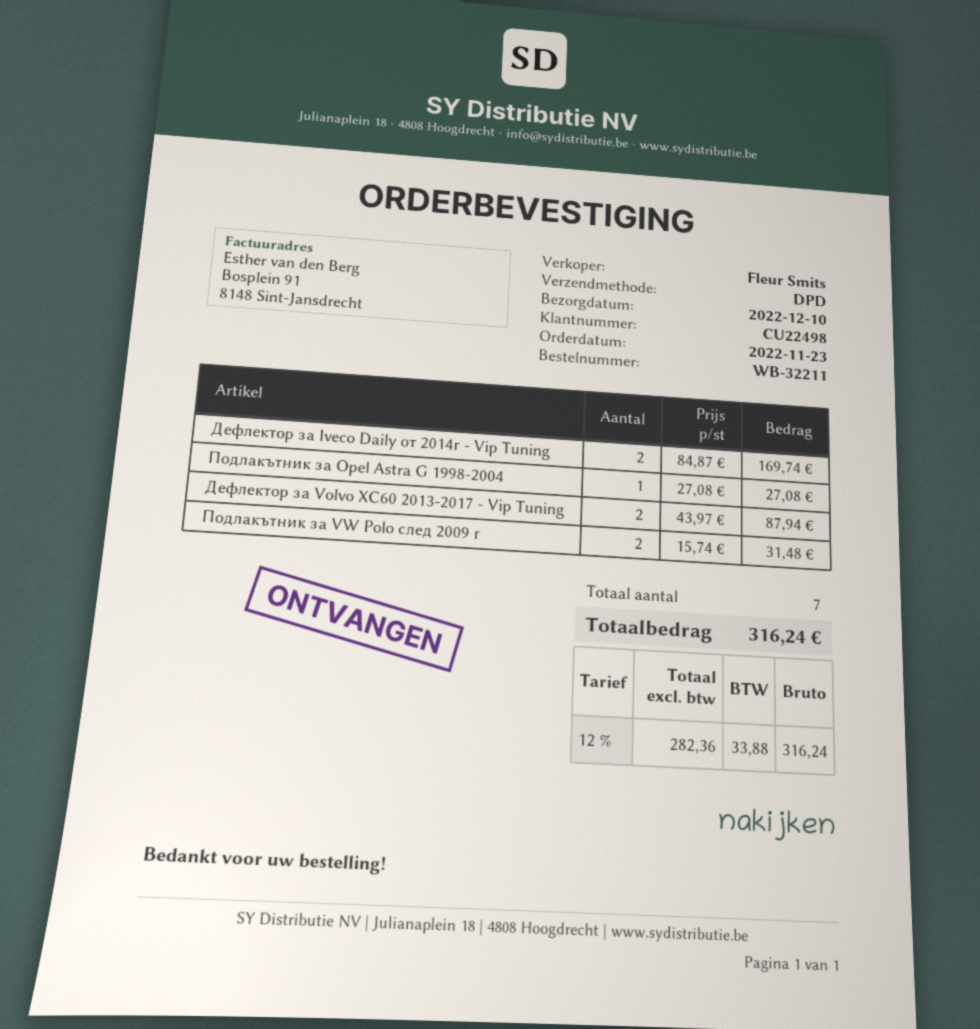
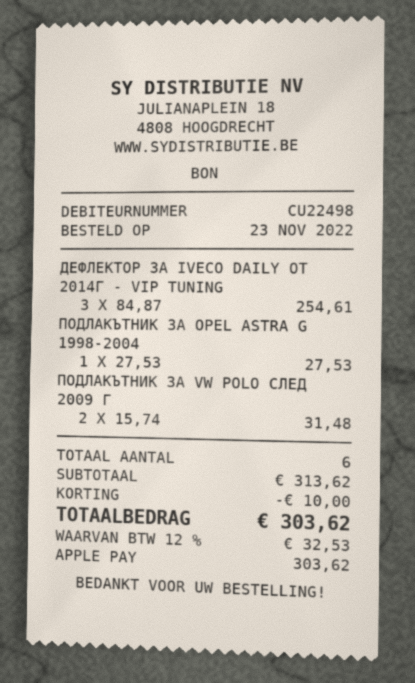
Дефлектор за Iveco Daily от 2014г - Vip Tuning: 2 x 84.87 = 169.74 -> 3 x 84.87 = 254.61
Подлакътник за Opel Astra G 1998-2004: 1 x 27.08 = 27.08 -> 1 x 27.53 = 27.53
Дефлектор за Volvo XC60 2013-2017 - Vip Tuning: 2 x 43.97 = 87.94 -> none
total quantity: 7 -> 6
discount: none -> 10.00
tax: 12% = 33.88 -> 12% = 32.53
total: 316.24 -> 303.62

